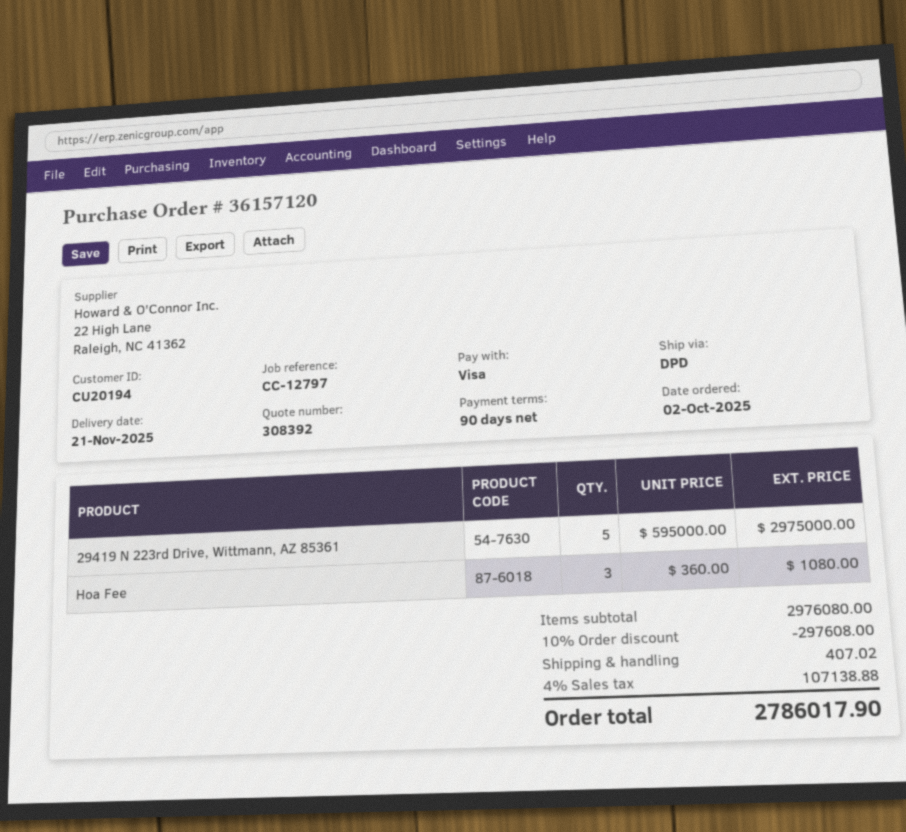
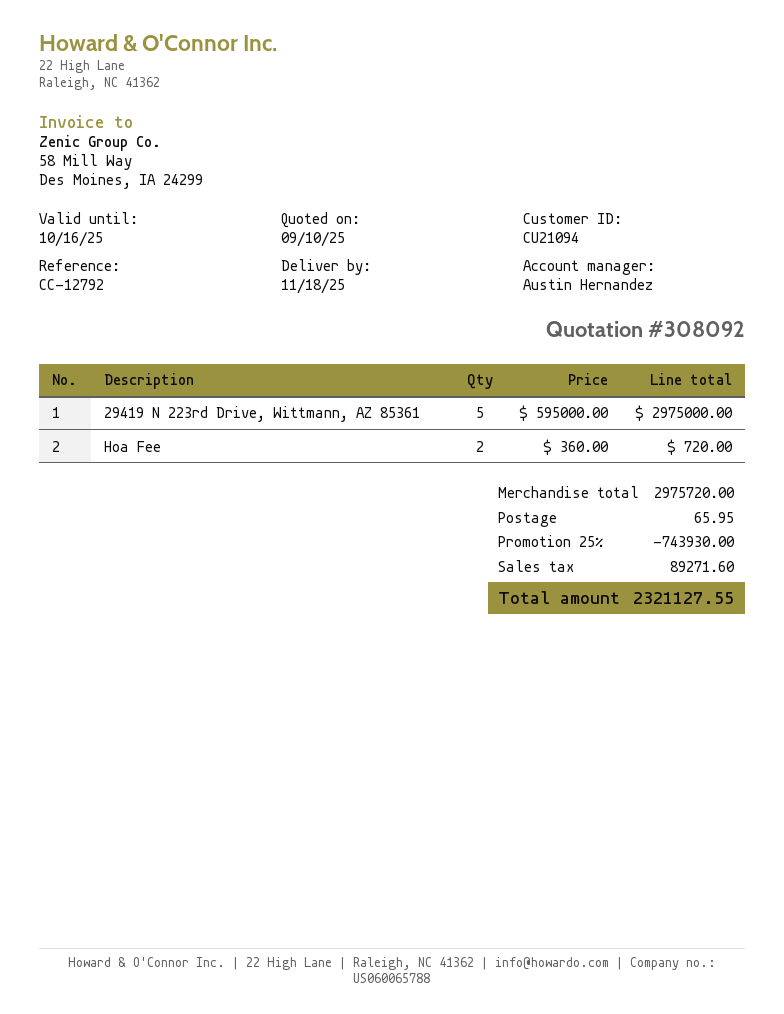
quote number: 308392 -> 308092
delivery date: 2025-11-21 -> 2025-11-18
customer number: CU20194 -> CU21094
reference: CC-12797 -> CC-12792
Hoa Fee: 3 x 360.00 = 1080.00 -> 2 x 360.00 = 720.00
subtotal: 2976080.00 -> 2975720.00
discount: 10% = 297608.00 -> 25% = 743930.00
shipping: 407.02 -> 65.95
tax: 107138.88 -> 89271.60
total: 2786017.90 -> 2321127.55

